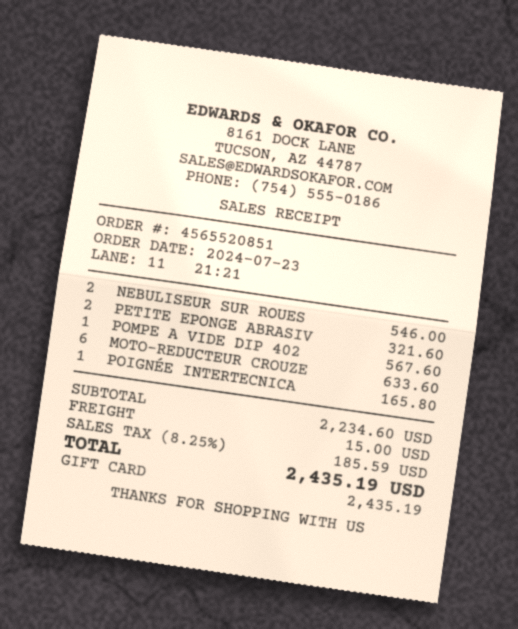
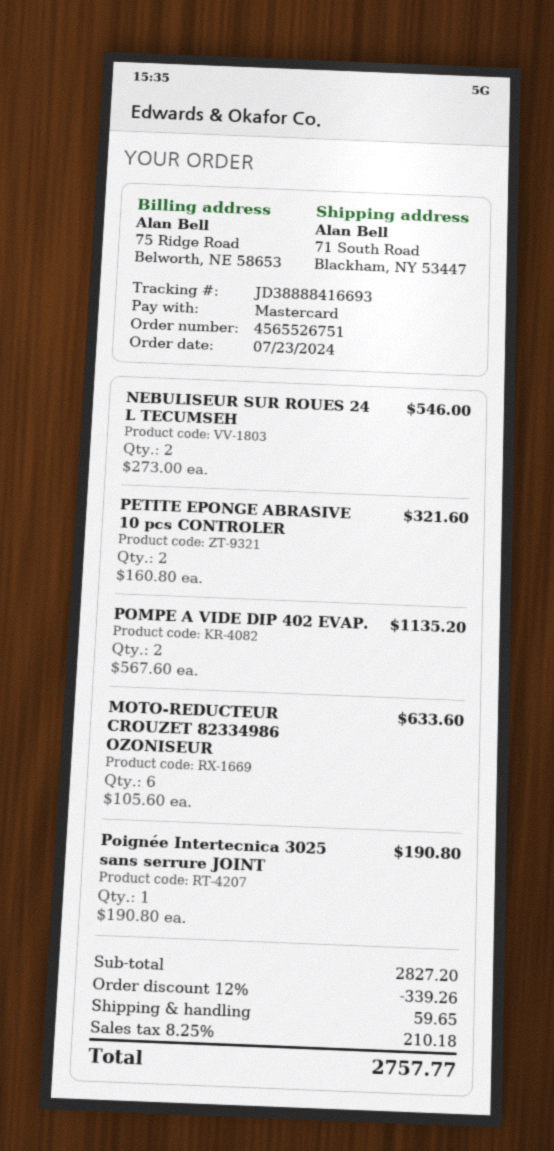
order number: 4565520851 -> 4565526751
payment method: gift card -> Mastercard
POMPE A VIDE DIP 402: 1 for 567.60 -> 2 for 1135.20
POIGNÉE INTERTECNICA: 1 for 165.80 -> 1 for 190.80
subtotal: 2234.60 -> 2827.20
discount: none -> 12% = 339.26
shipping: 15.00 -> 59.65
tax: 8.25% = 185.59 -> 8.25% = 210.18
total: 2435.19 -> 2757.77

